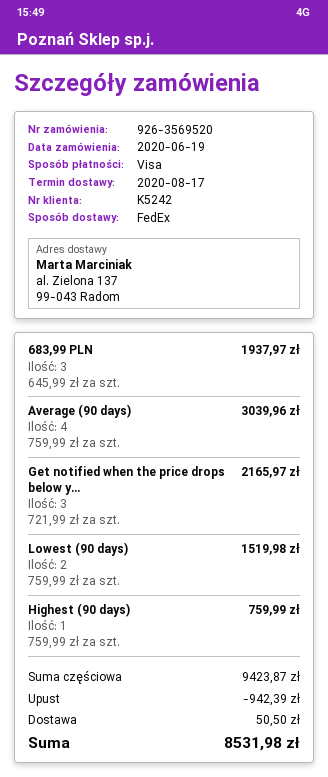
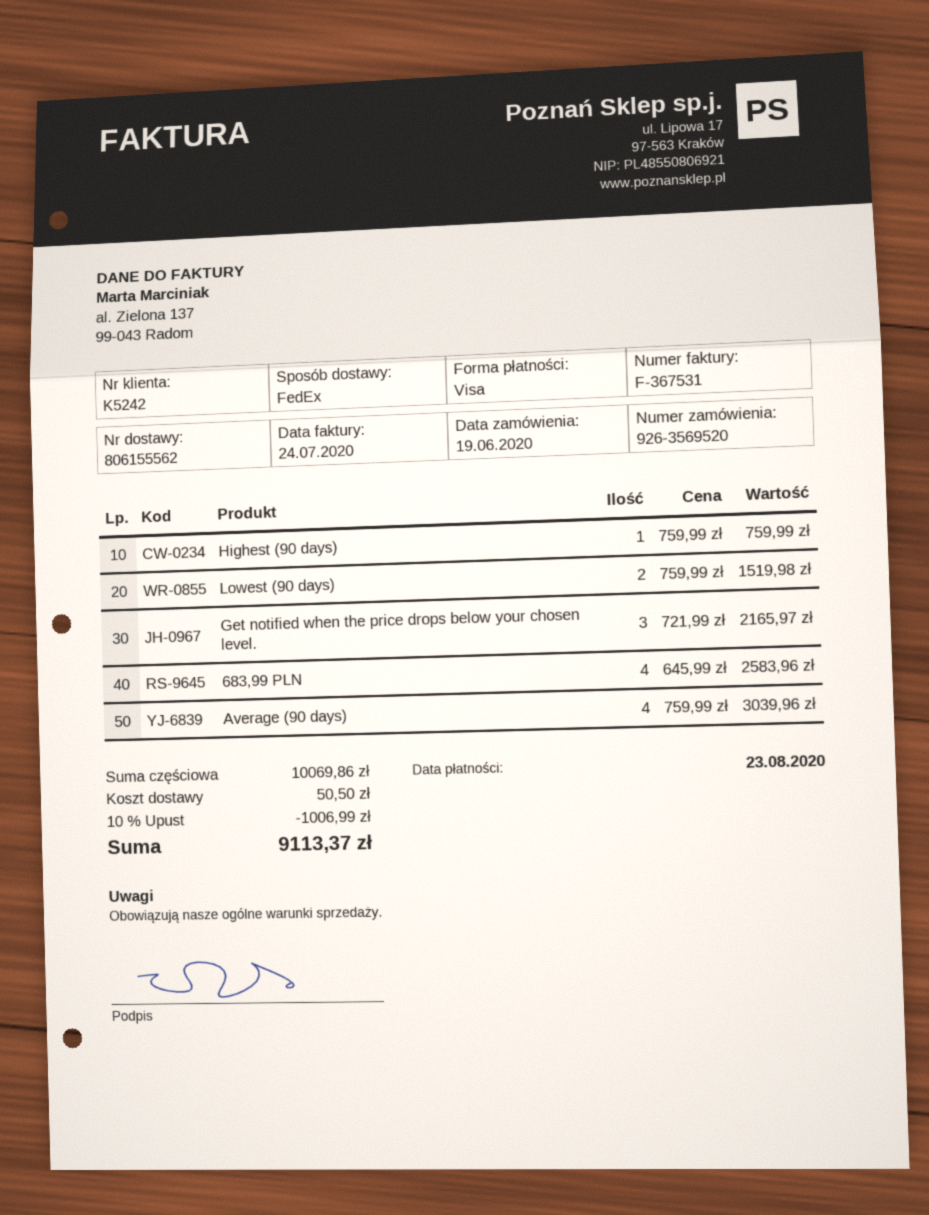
683,99 PLN: 3 x 645.99 = 1937.97 -> 4 x 645.99 = 2583.96
subtotal: 9423.87 -> 10069.86
discount: 942.39 -> 1006.99
total: 8531.98 -> 9113.37

